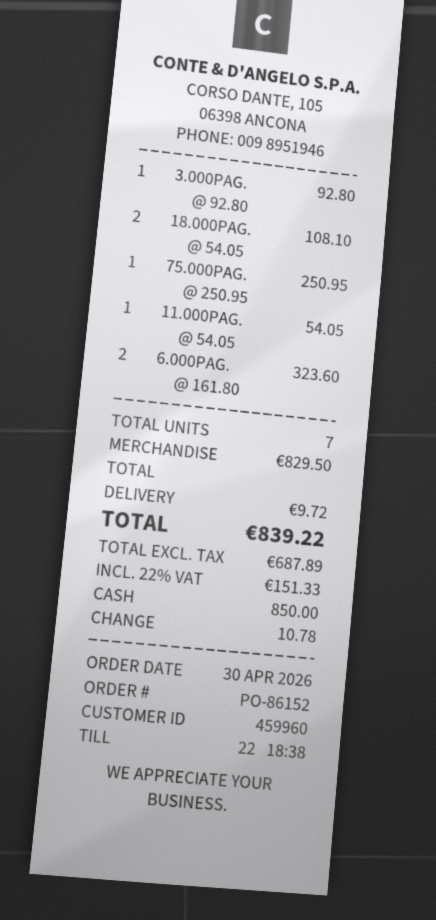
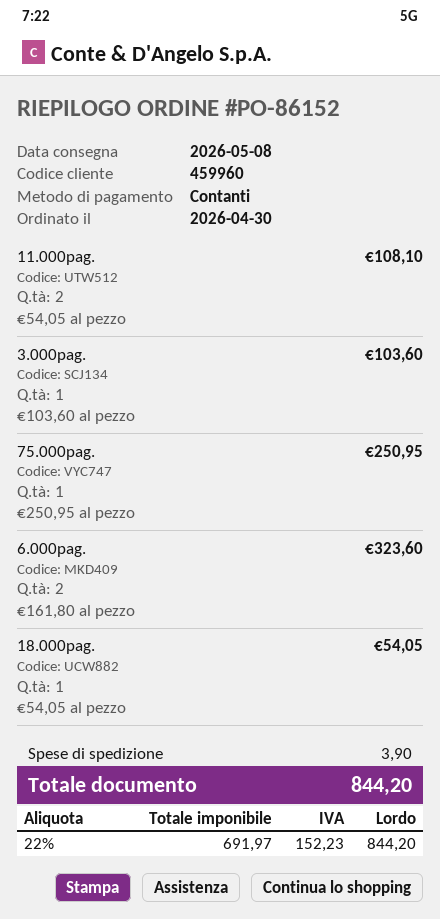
3.000PAG.: 1 x 92.80 = 92.80 -> 1 x 103.60 = 103.60
18.000PAG.: 2 x 54.05 = 108.10 -> 1 x 54.05 = 54.05
11.000PAG.: 1 x 54.05 = 54.05 -> 2 x 54.05 = 108.10
shipping: 9.72 -> 3.90
net: 687.89 -> 691.97
tax: 22% = 151.33 -> 22% = 152.23
total: 839.22 -> 844.20

